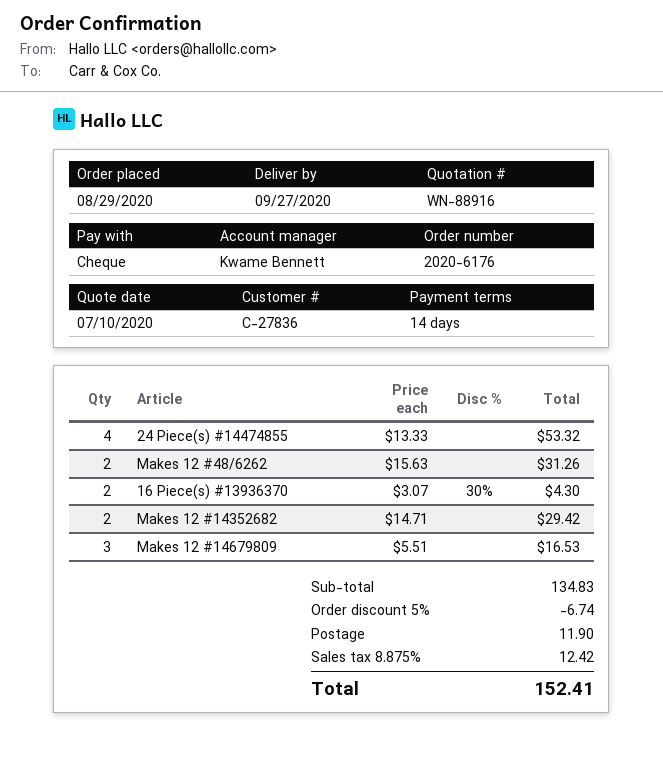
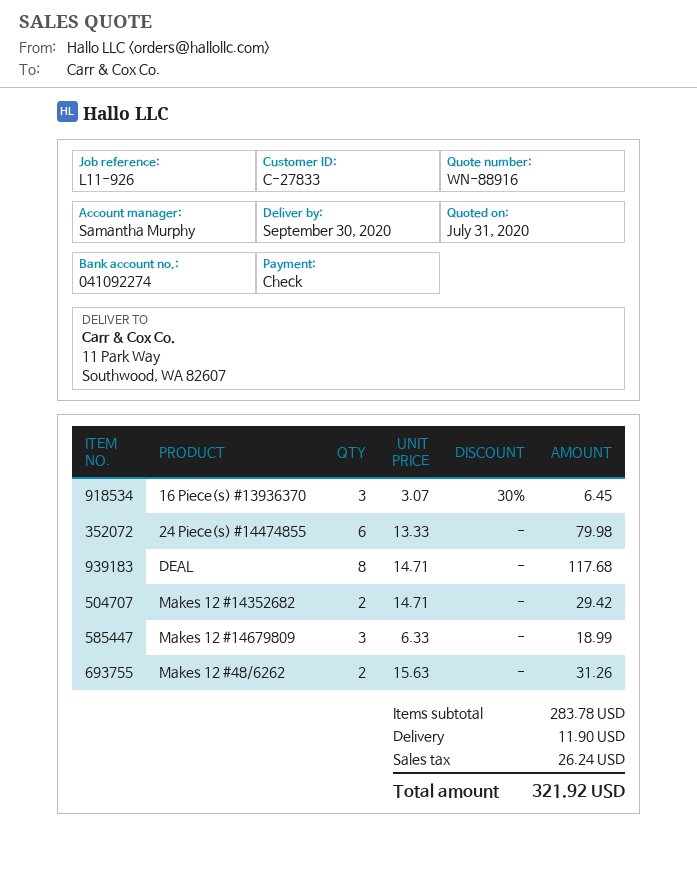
quote date: 2020-07-10 -> 2020-07-31
delivery date: 2020-09-27 -> 2020-09-30
customer number: C-27836 -> C-27833
sales rep: Kwame Bennett -> Samantha Murphy
24 Piece(s) #14474855: 4 x 13.33 = 53.32 -> 6 x 13.33 = 79.98
16 Piece(s) #13936370: 2 x 3.07 - 30% = 4.30 -> 3 x 3.07 - 30% = 6.45
Makes 12 #14679809: 3 x 5.51 = 16.53 -> 3 x 6.33 = 18.99
DEAL: none -> 8 x 14.71 = 117.68
subtotal: 134.83 -> 283.78
discount: 5% = 6.74 -> none
tax: 12.42 -> 26.24
total: 152.41 -> 321.92

